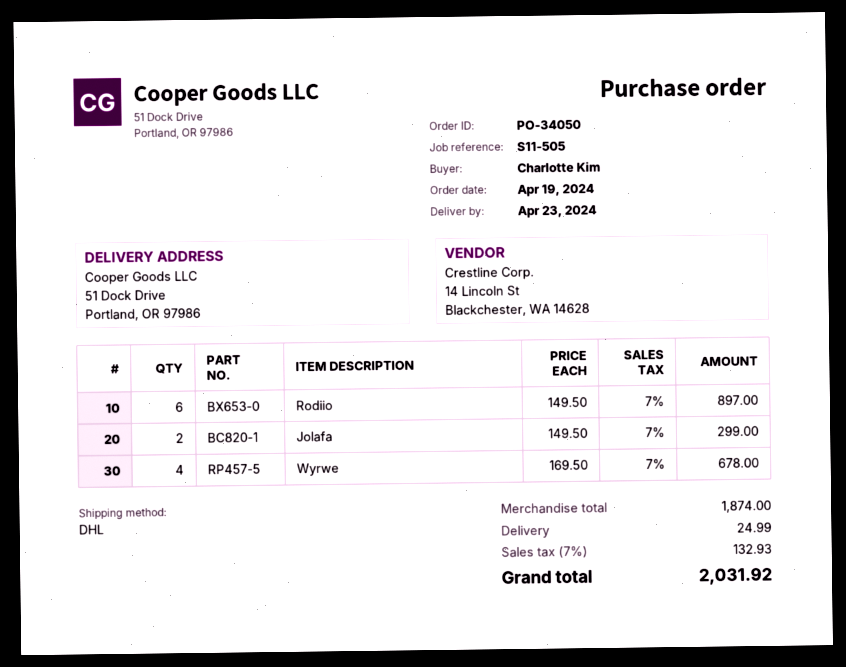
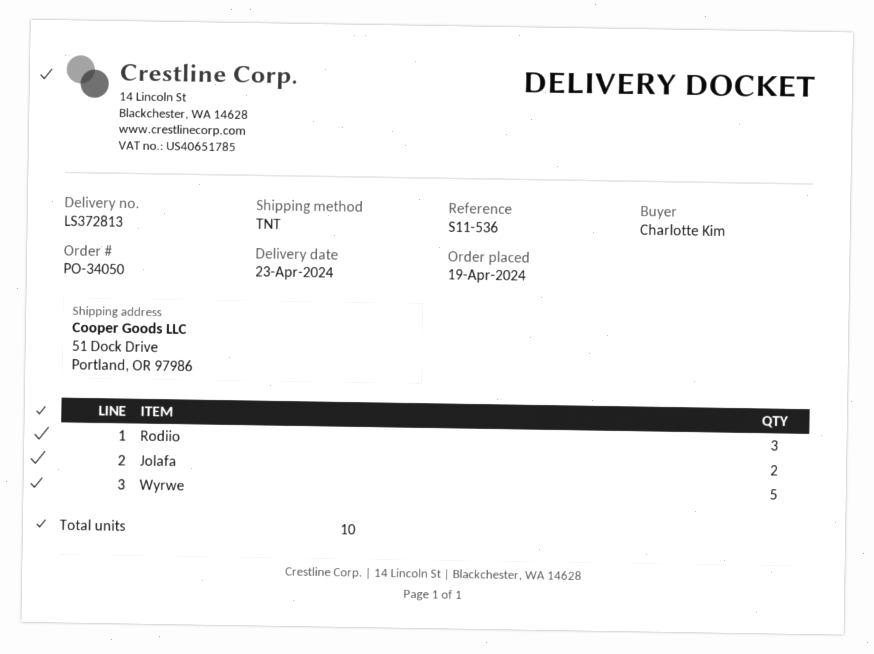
reference: S11-505 -> S11-536
shipping method: DHL -> TNT
Rodiio: 6 -> 3
Wyrwe: 4 -> 5

